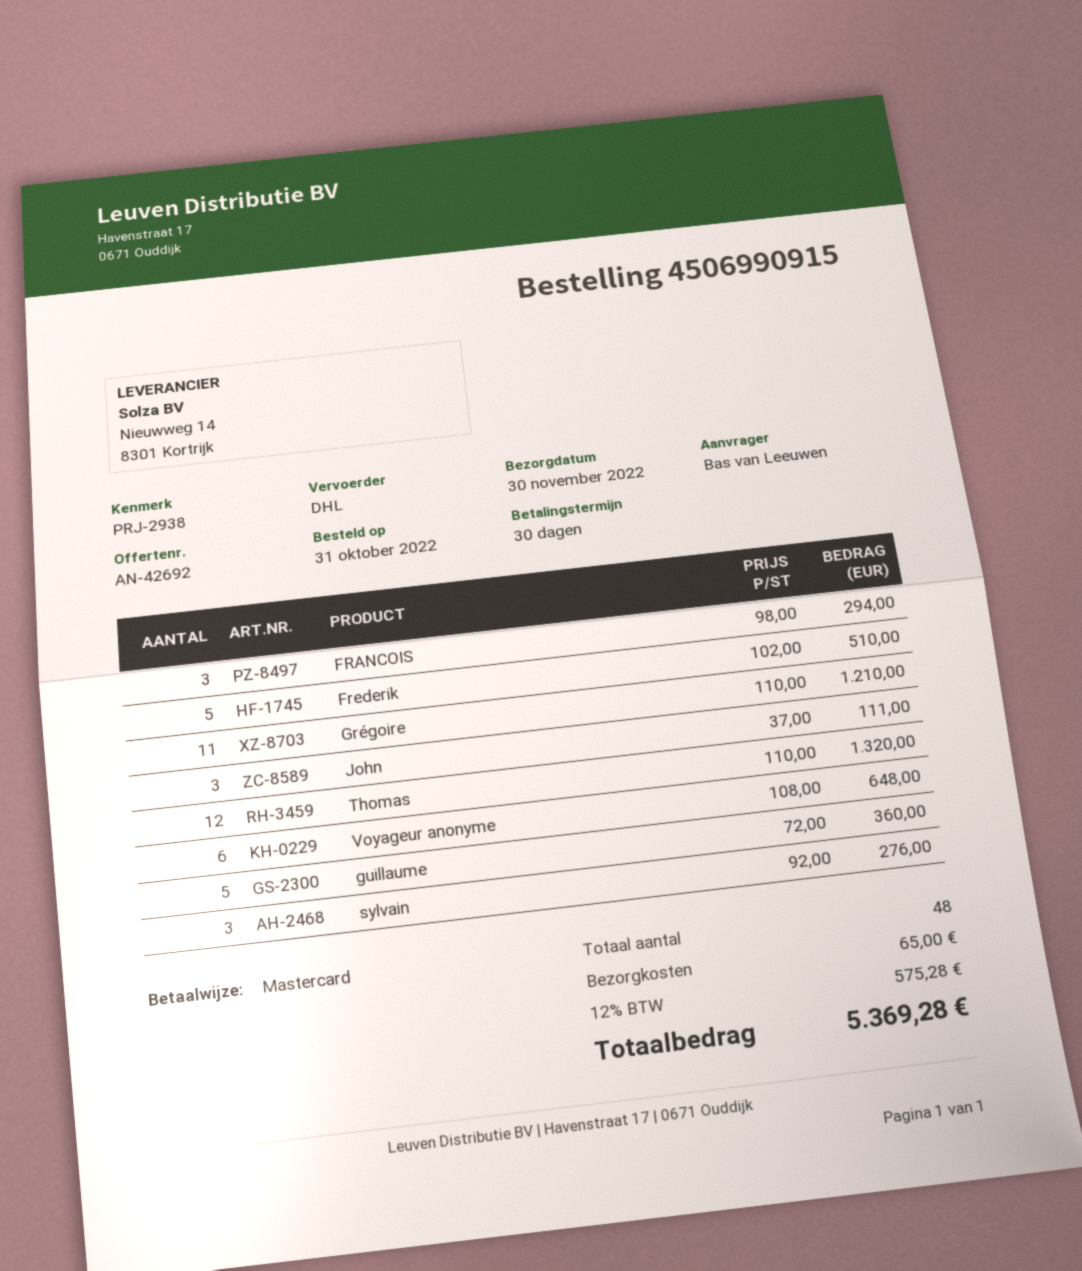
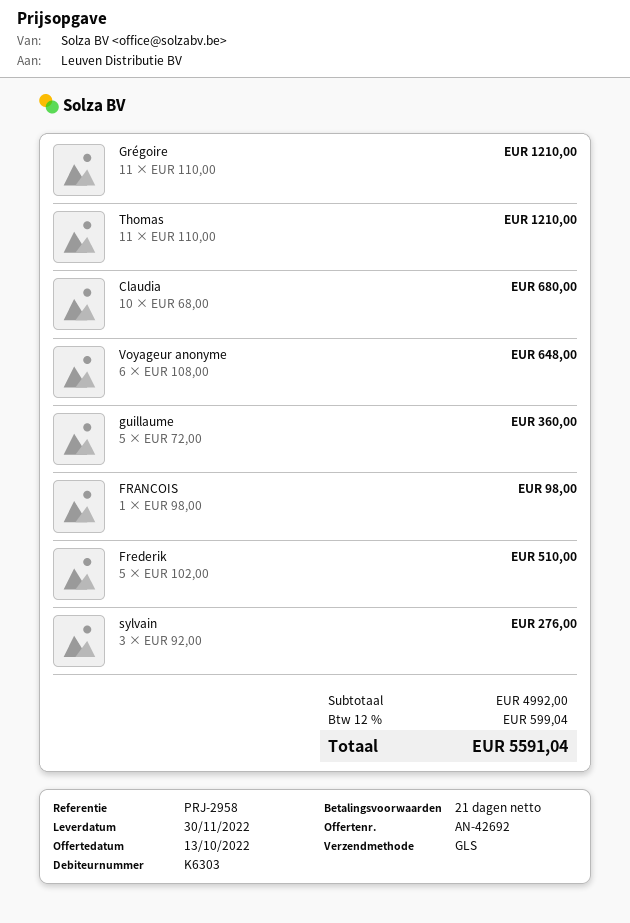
payment terms: 30 days -> 21 days
reference: PRJ-2938 -> PRJ-2958
shipping method: DHL -> GLS
FRANCOIS: 3 x 98.00 = 294.00 -> 1 x 98.00 = 98.00
John: 3 x 37.00 = 111.00 -> none
Thomas: 12 x 110.00 = 1320.00 -> 11 x 110.00 = 1210.00
Claudia: none -> 10 x 68.00 = 680.00
shipping: 65.00 -> none
tax: 12% = 575.28 -> 12% = 599.04
total: 5369.28 -> 5591.04

